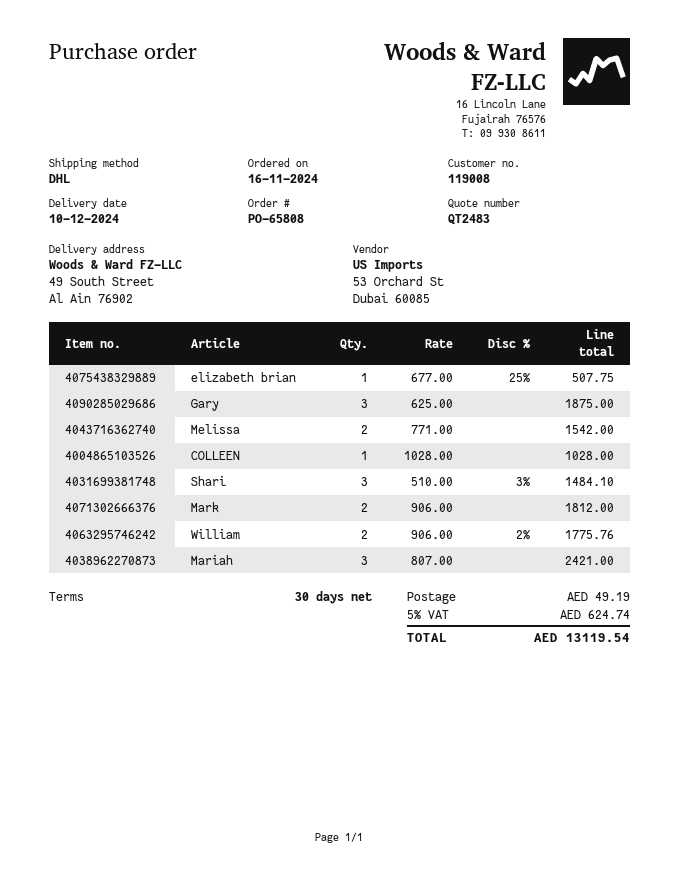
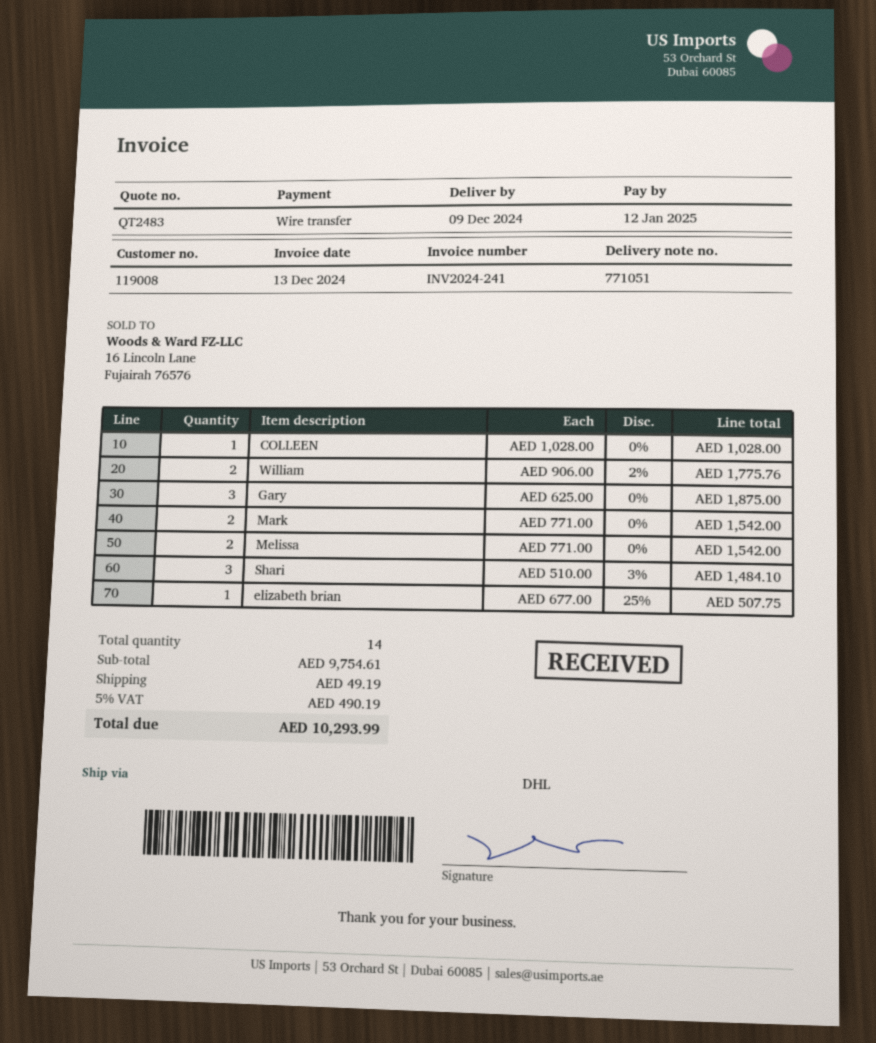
delivery date: 2024-12-10 -> 2024-12-09
Mark: 2 x 906.00 = 1812.00 -> 2 x 771.00 = 1542.00
Mariah: 3 x 807.00 = 2421.00 -> none
tax: 5% = 624.74 -> 5% = 490.19
total: 13119.54 -> 10293.99

